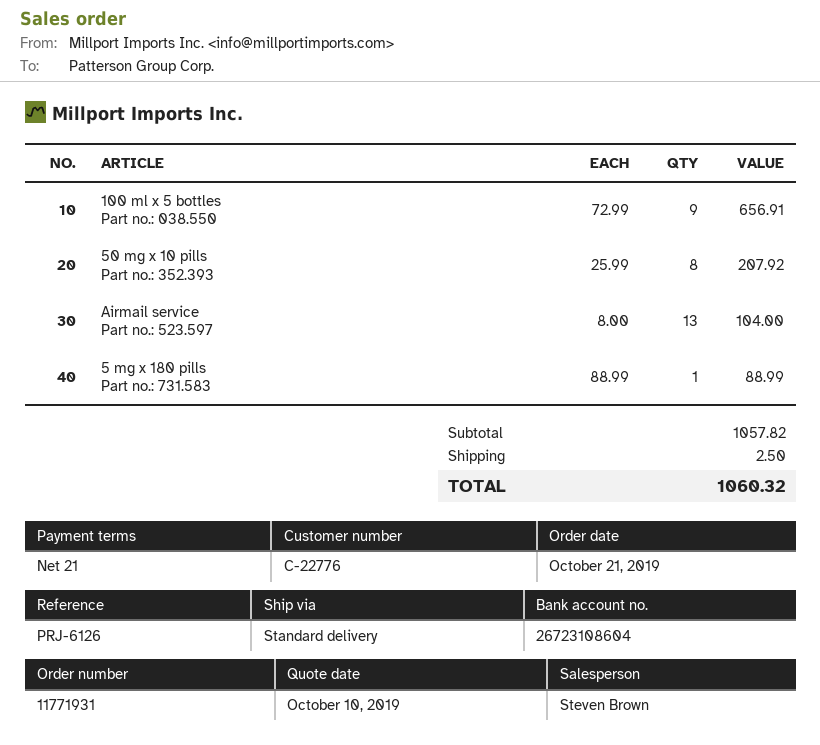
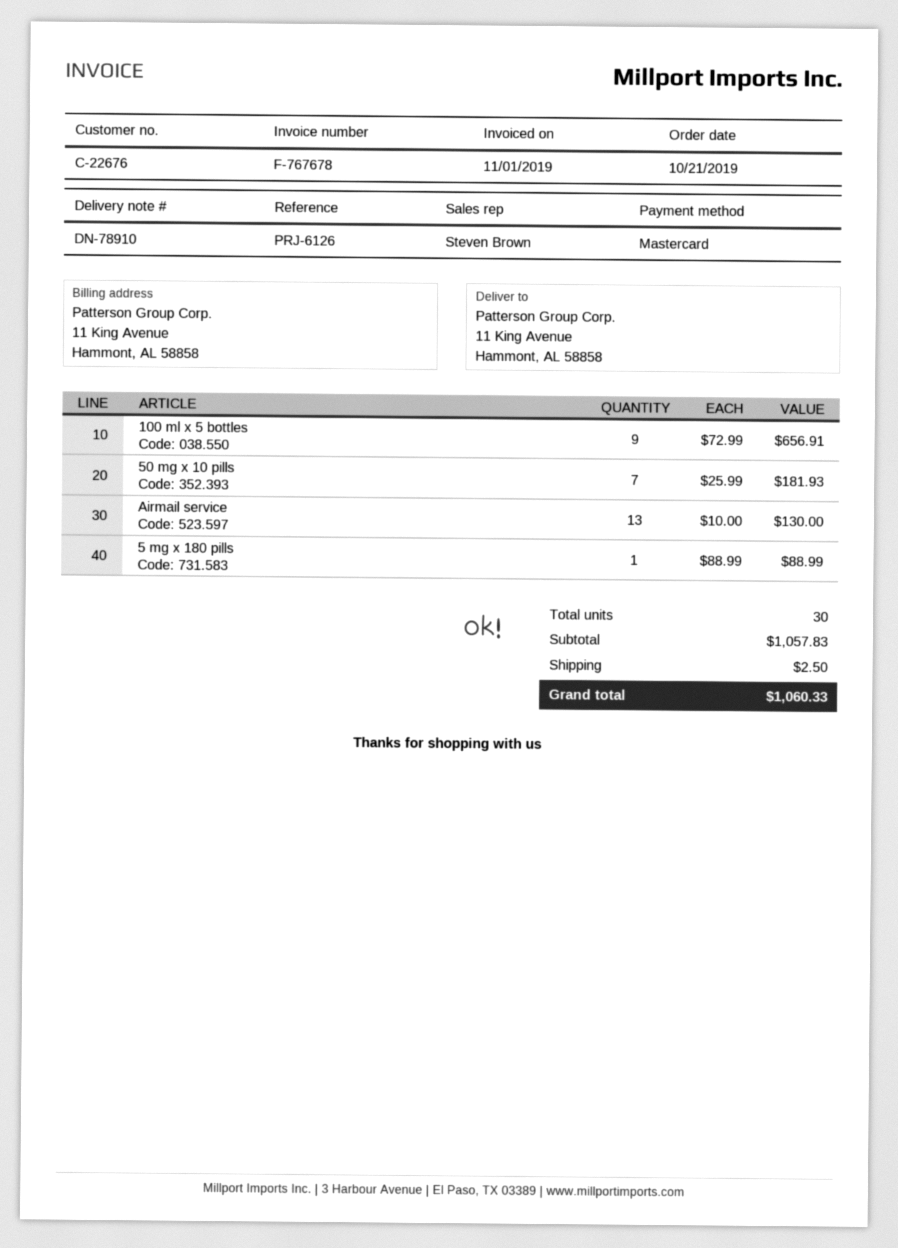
customer number: C-22776 -> C-22676
50 mg x 10 pills: 8 x 25.99 = 207.92 -> 7 x 25.99 = 181.93
Airmail service: 13 x 8.00 = 104.00 -> 13 x 10.00 = 130.00
subtotal: 1057.82 -> 1057.83
total: 1060.32 -> 1060.33

